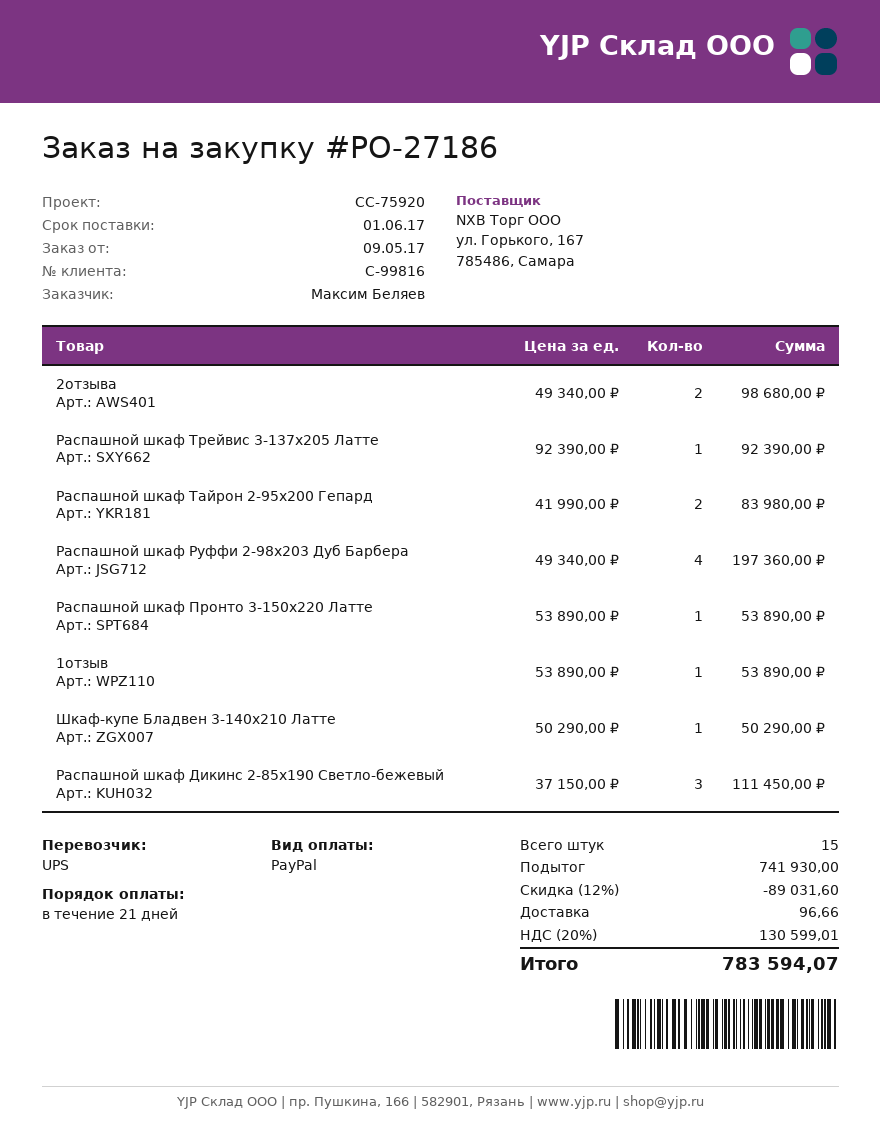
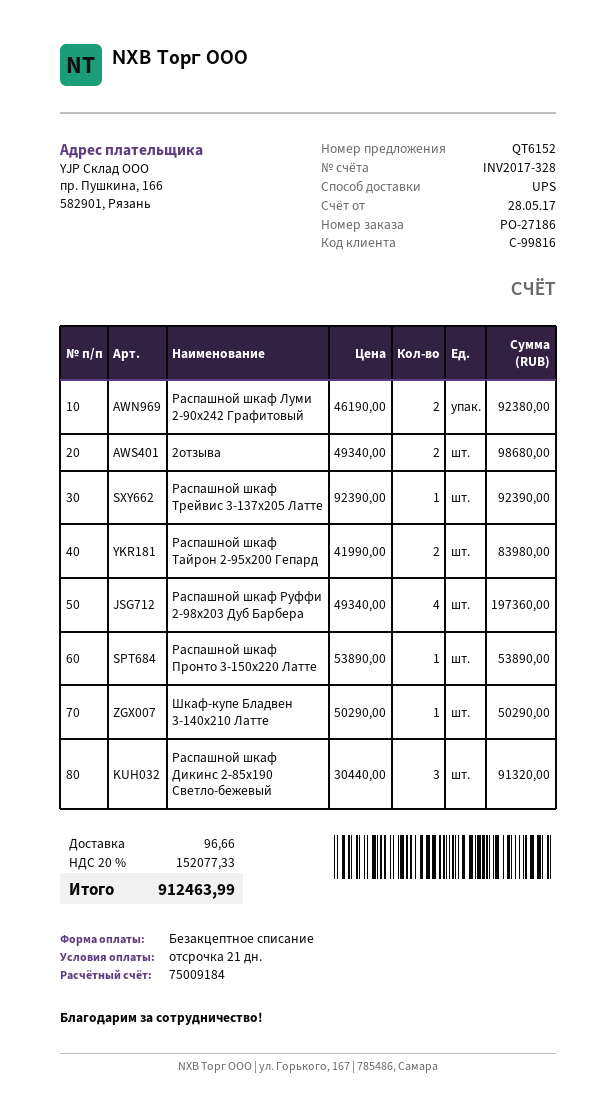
payment method: PayPal -> direct debit
1отзыв: 1 x 53890.00 = 53890.00 -> none
Распашной шкаф Дикинс 2-85x190 Светло-бежевый: 3 x 37150.00 = 111450.00 -> 3 x 30440.00 = 91320.00
Распашной шкаф Луми 2-90x242 Графитовый: none -> 2 x 46190.00 = 92380.00
discount: 12% = 89031.60 -> none
tax: 20% = 130599.01 -> 20% = 152077.33
total: 783594.07 -> 912463.99

